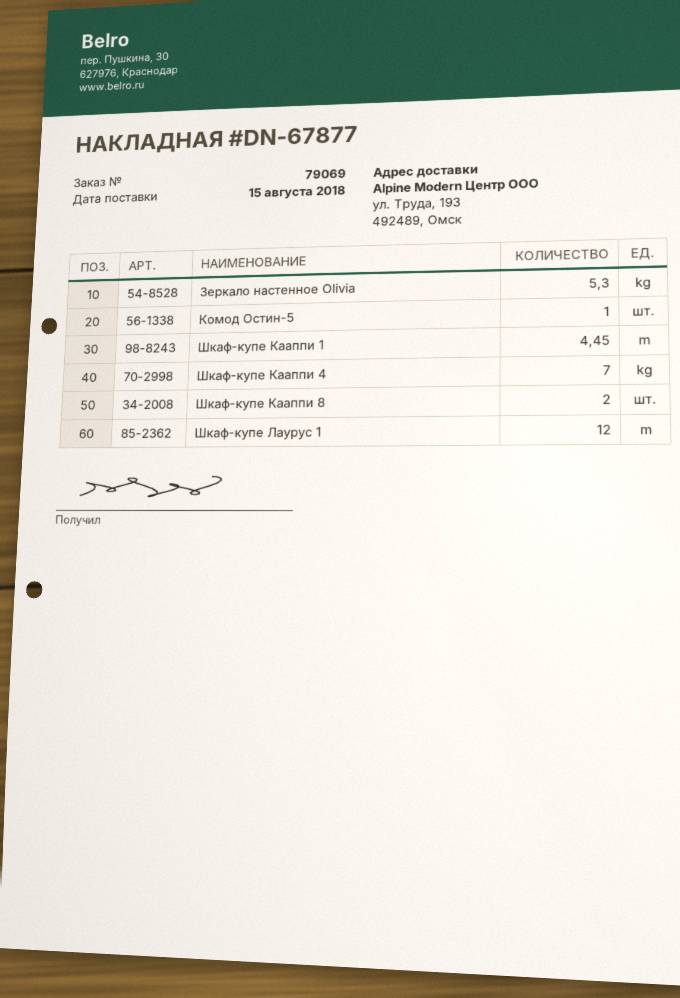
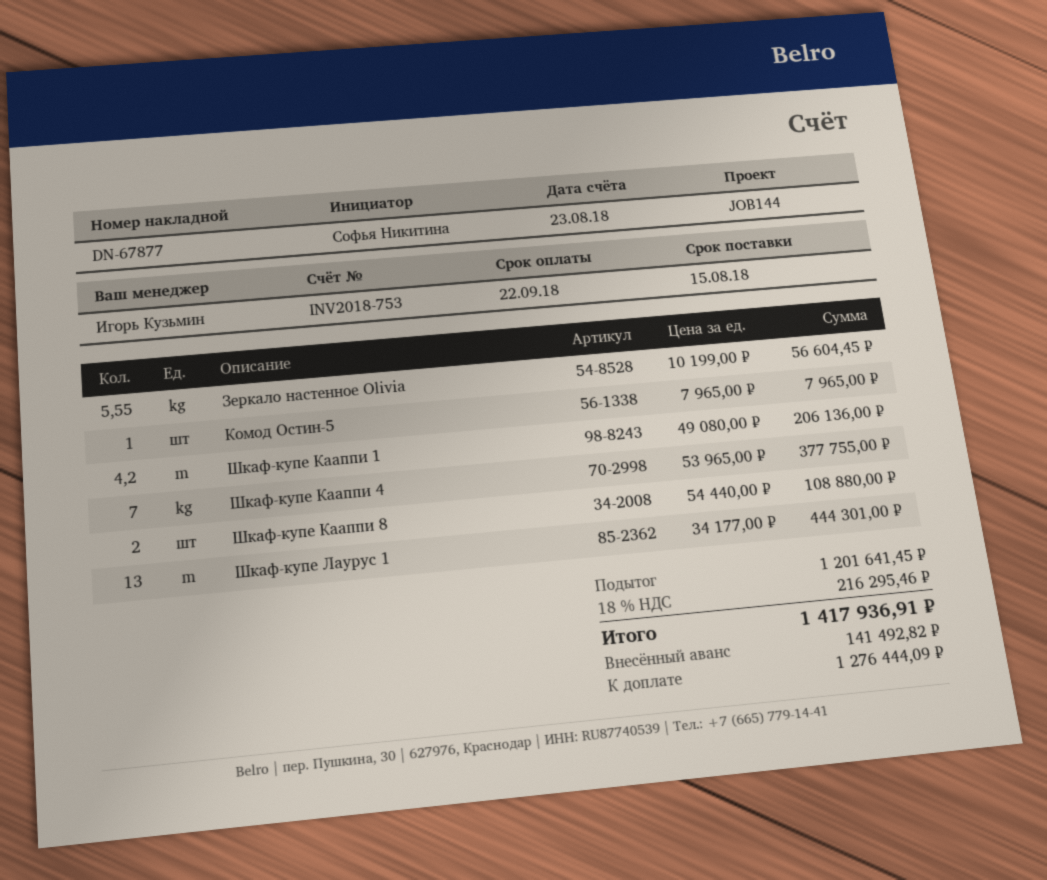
Зеркало настенное Olivia: 5.3 -> 5.55
Шкаф-купе Кааппи 1: 4.45 -> 4.2
Шкаф-купе Лаурус 1: 12 -> 13

